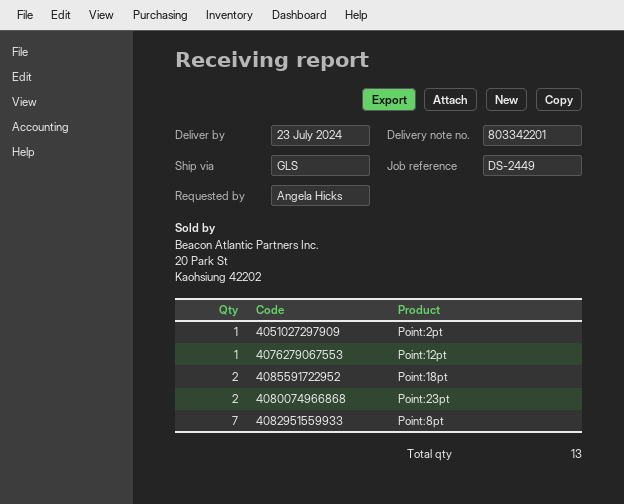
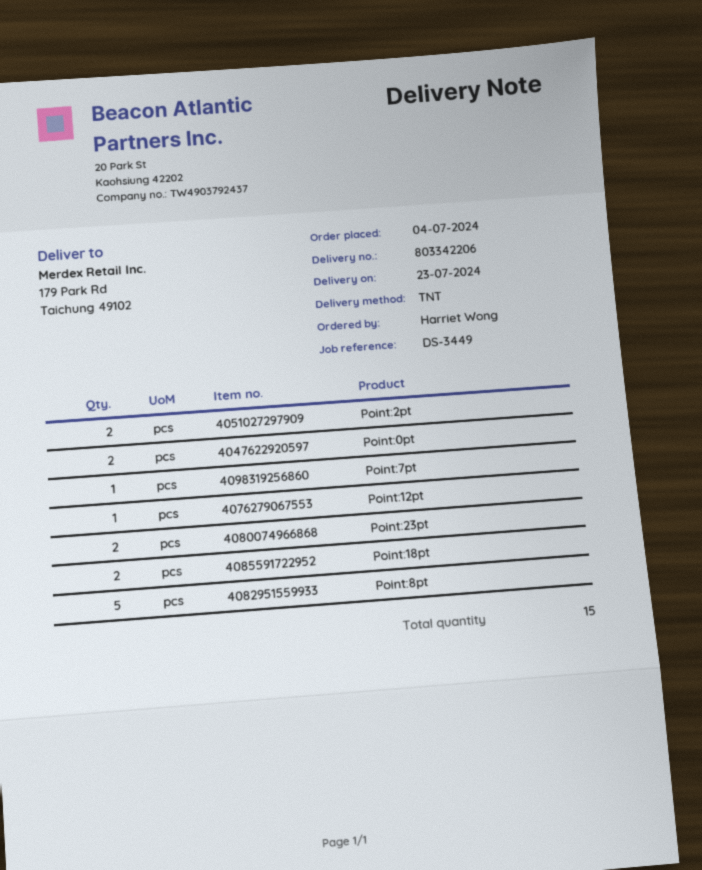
delivery note number: 803342201 -> 803342206
reference: DS-2449 -> DS-3449
ordered by: Angela Hicks -> Harriet Wong
shipping method: GLS -> TNT
Point:2pt: 1 -> 2
Point:8pt: 7 -> 5
Point:0pt: none -> 2
Point:7pt: none -> 1
total quantity: 13 -> 15

